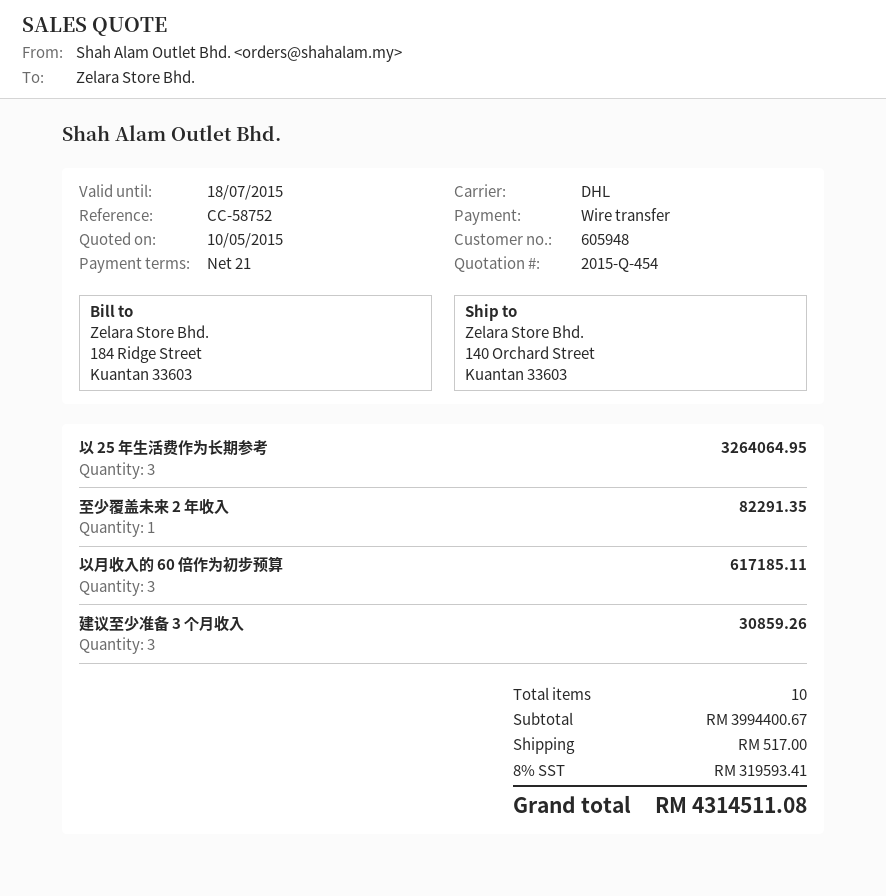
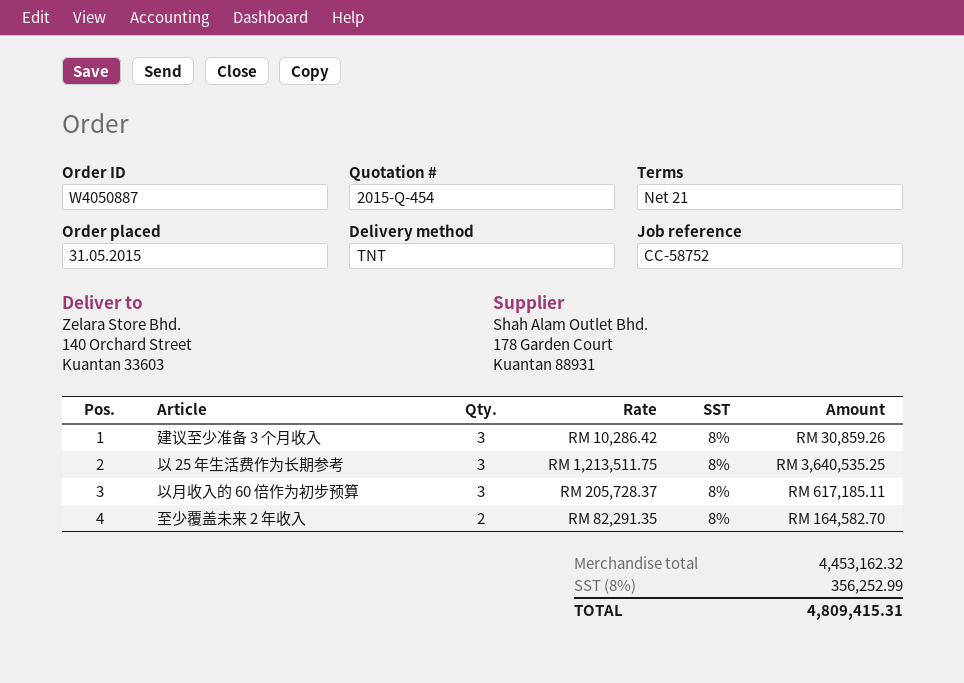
shipping method: DHL -> TNT
以 25 年生活费作为长期参考: 3 for 3264064.95 -> 3 for 3640535.25
至少覆盖未来 2 年收入: 1 for 82291.35 -> 2 for 164582.70
subtotal: 3994400.67 -> 4453162.32
shipping: 517.00 -> none
tax: 8% = 319593.41 -> 8% = 356252.99
total: 4314511.08 -> 4809415.31

